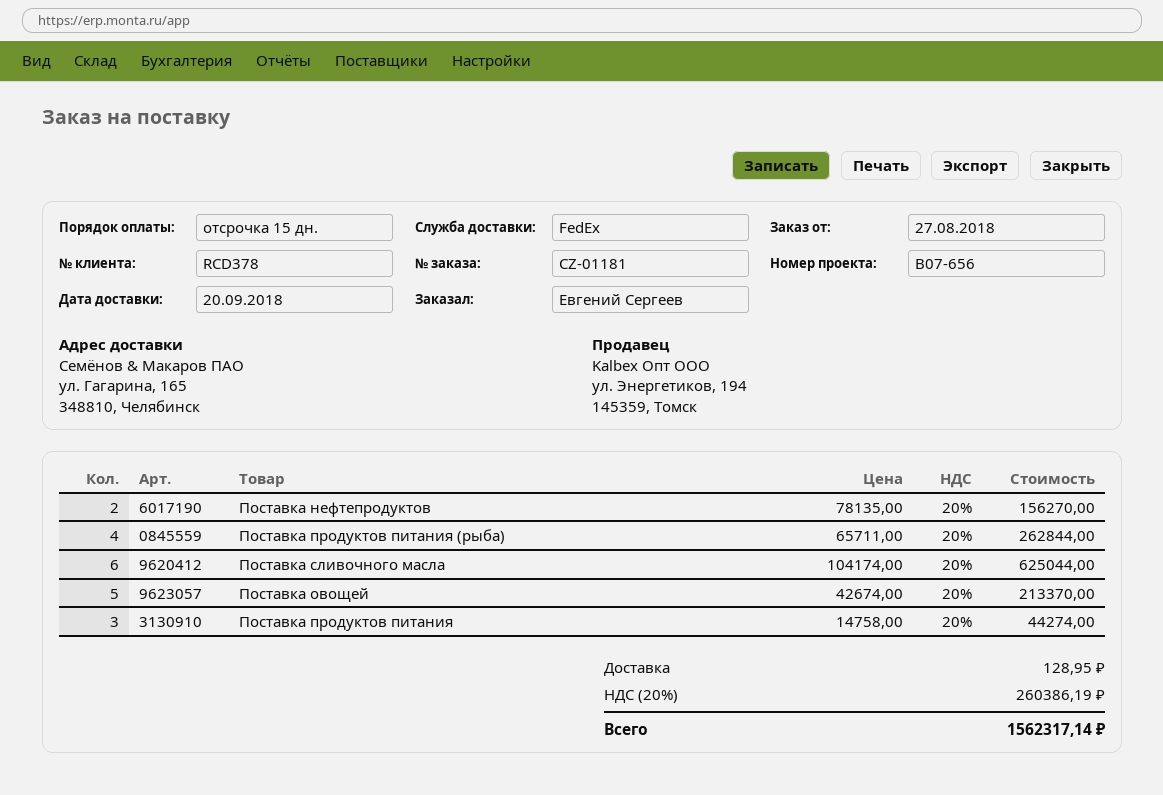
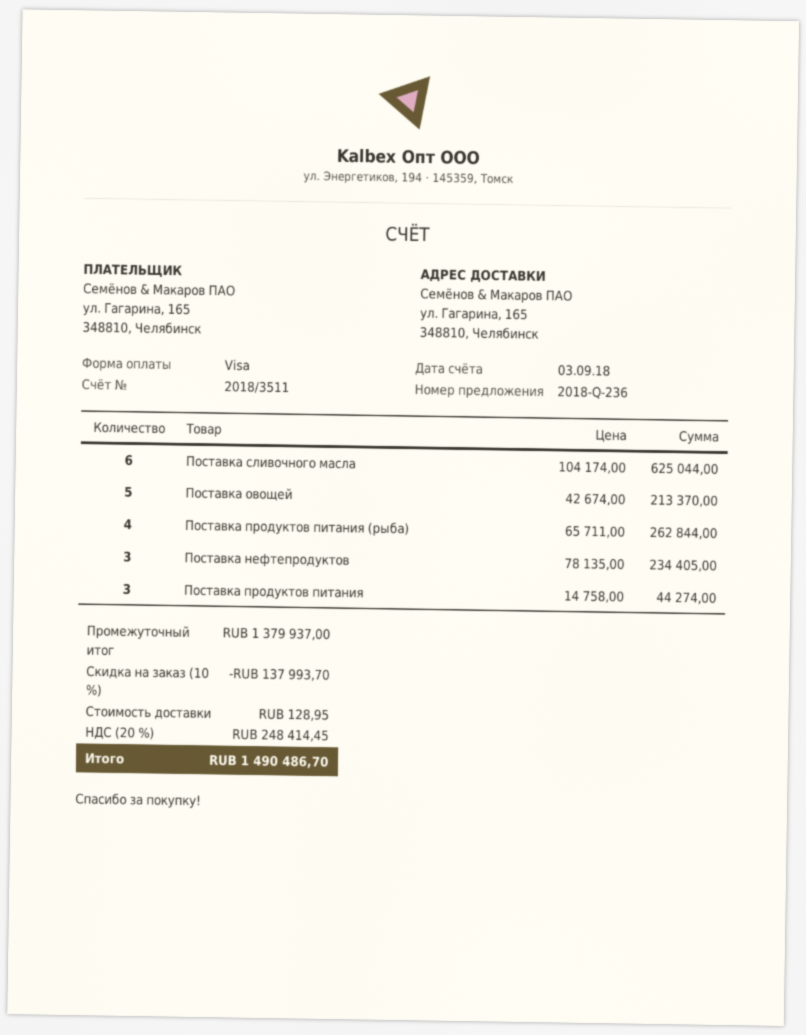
Поставка нефтепродуктов: 2 x 78135.00 = 156270.00 -> 3 x 78135.00 = 234405.00
discount: none -> 10% = 137993.70
tax: 20% = 260386.19 -> 20% = 248414.45
total: 1562317.14 -> 1490486.70

